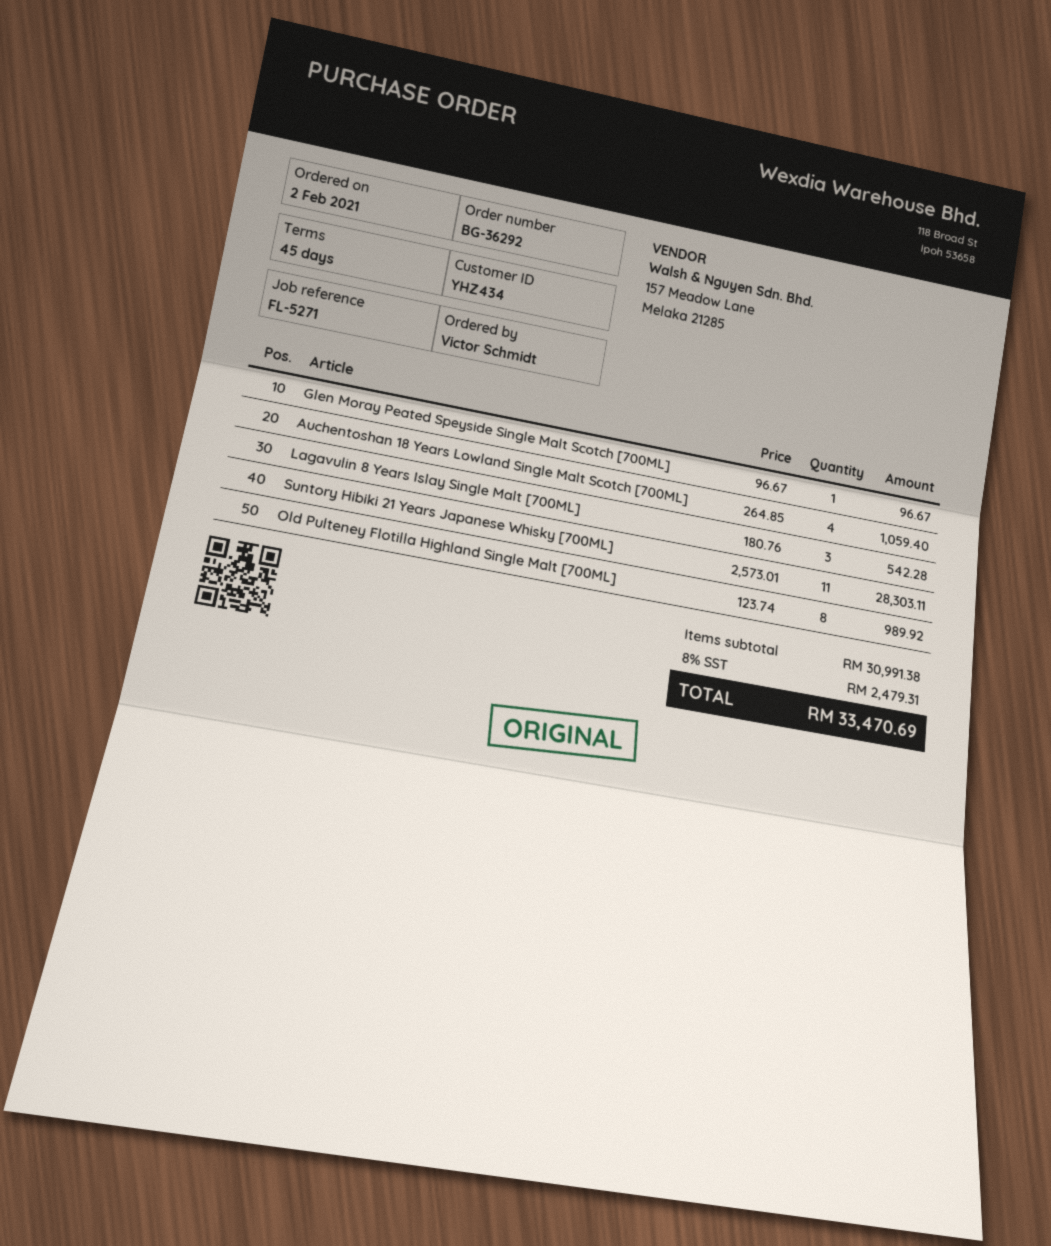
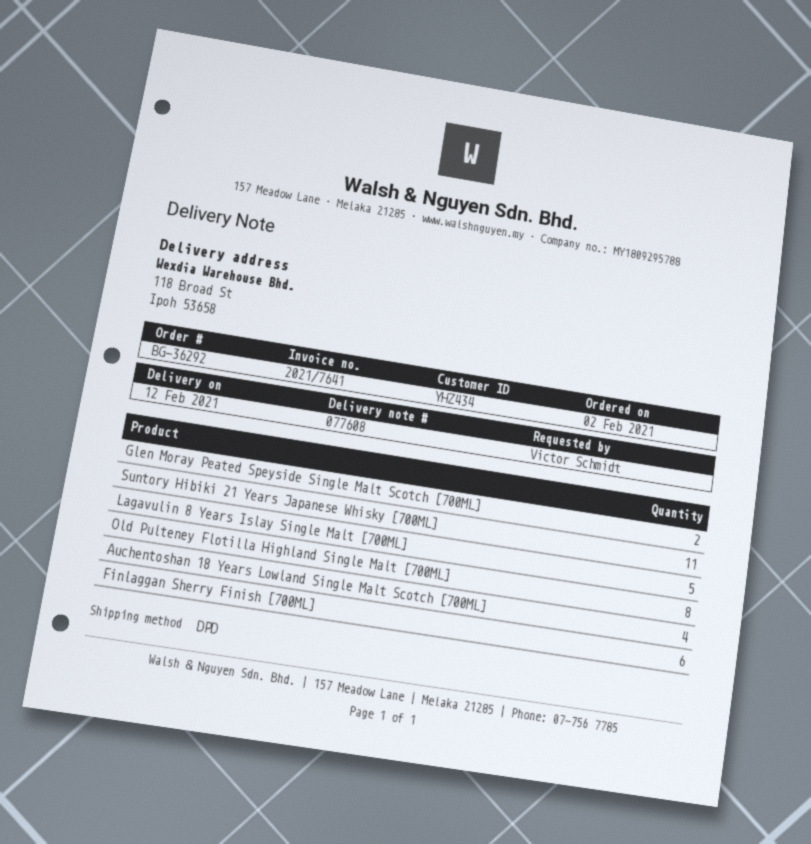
Glen Moray Peated Speyside Single Malt Scotch [700ML]: 1 -> 2
Lagavulin 8 Years Islay Single Malt [700ML]: 3 -> 5
Finlaggan Sherry Finish [700ML]: none -> 6

